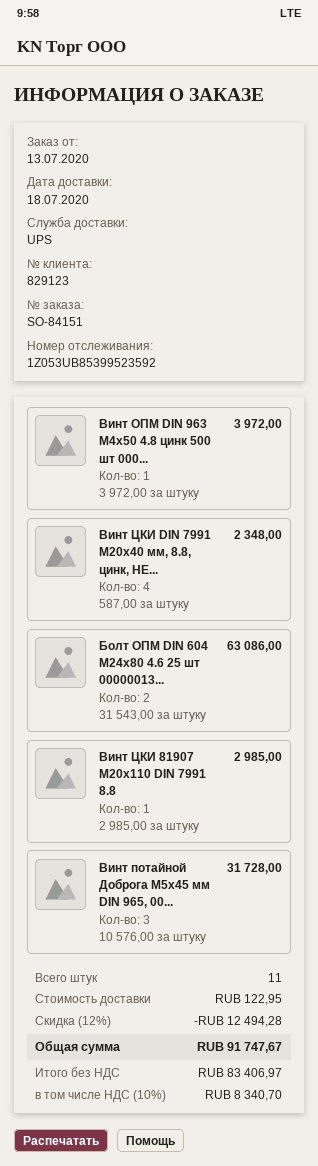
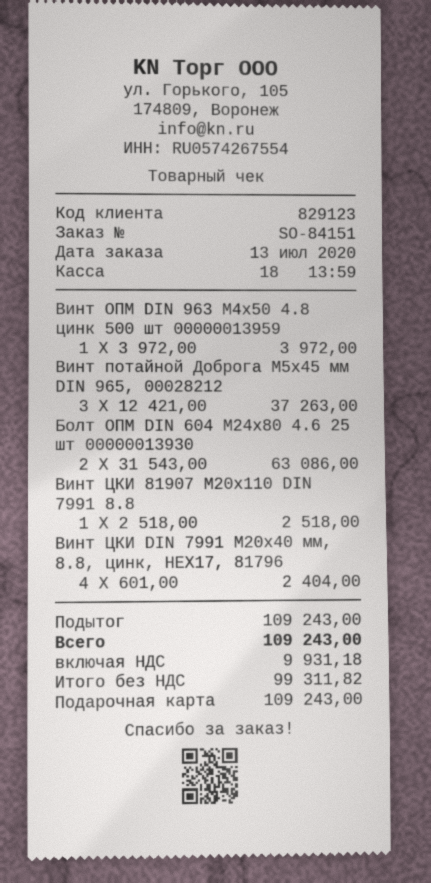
Винт ЦКИ DIN 7991 М20x40 мм, 8.8, цинк, HE...: 4 x 587.00 = 2348.00 -> 4 x 601.00 = 2404.00
Винт ЦКИ 81907 М20x110 DIN 7991 8.8: 1 x 2985.00 = 2985.00 -> 1 x 2518.00 = 2518.00
Винт потайной Доброга М5x45 мм DIN 965, 00...: 3 x 10576.00 = 31728.00 -> 3 x 12421.00 = 37263.00
discount: 12% = 12494.28 -> none
shipping: 122.95 -> none
net: 83406.97 -> 99311.82
tax: 8340.70 -> 9931.18
total: 91747.67 -> 109243.00

